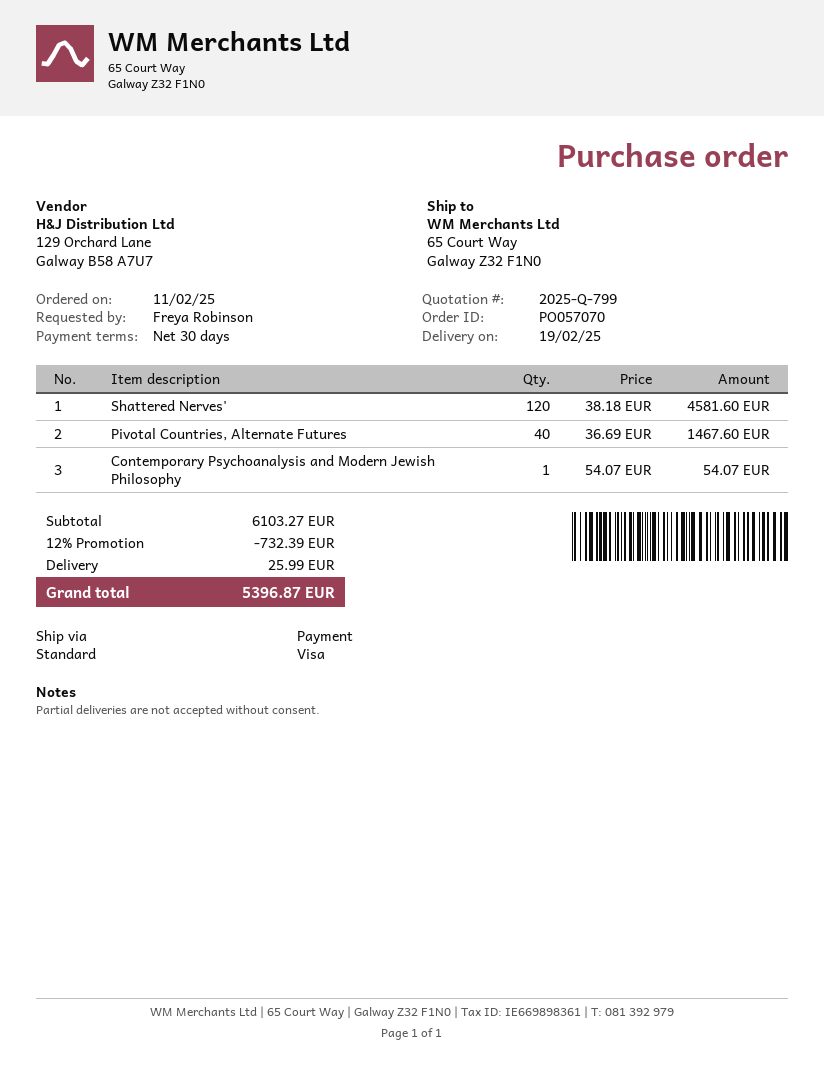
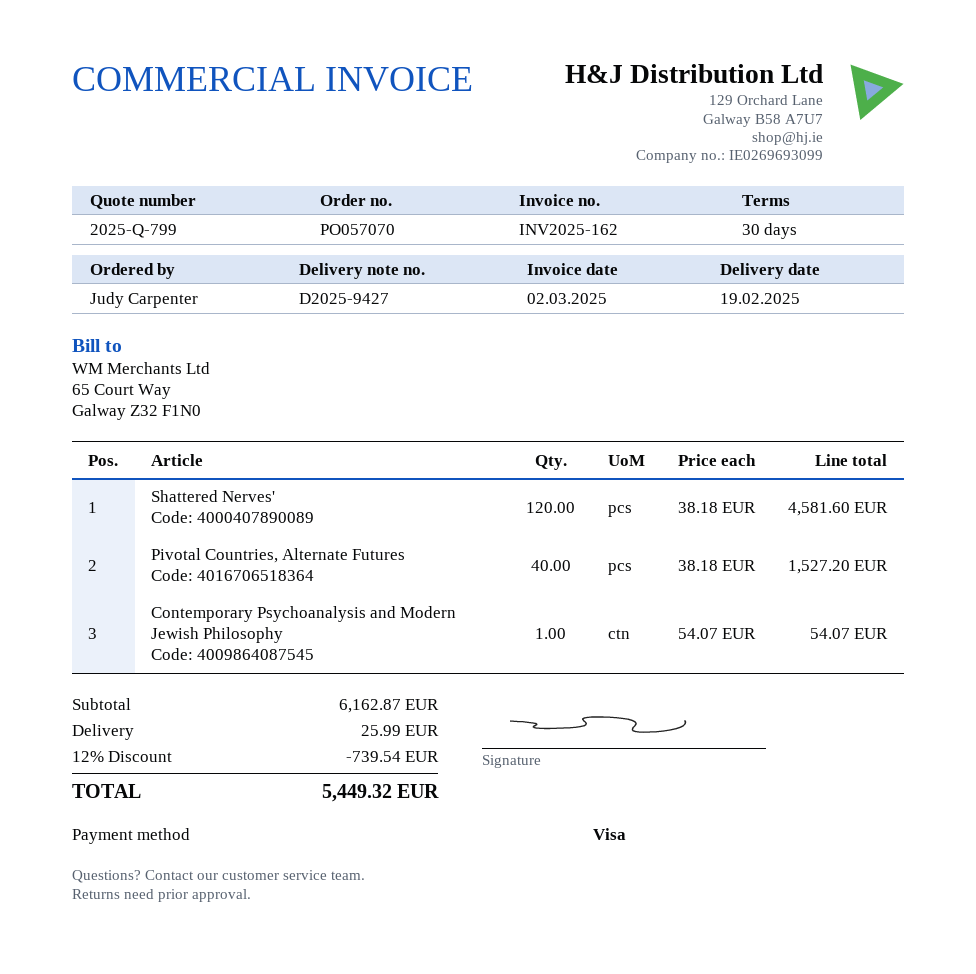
ordered by: Freya Robinson -> Judy Carpenter
Pivotal Countries, Alternate Futures: 40 x 36.69 = 1467.60 -> 40 x 38.18 = 1527.20
subtotal: 6103.27 -> 6162.87
discount: 12% = 732.39 -> 12% = 739.54
total: 5396.87 -> 5449.32

